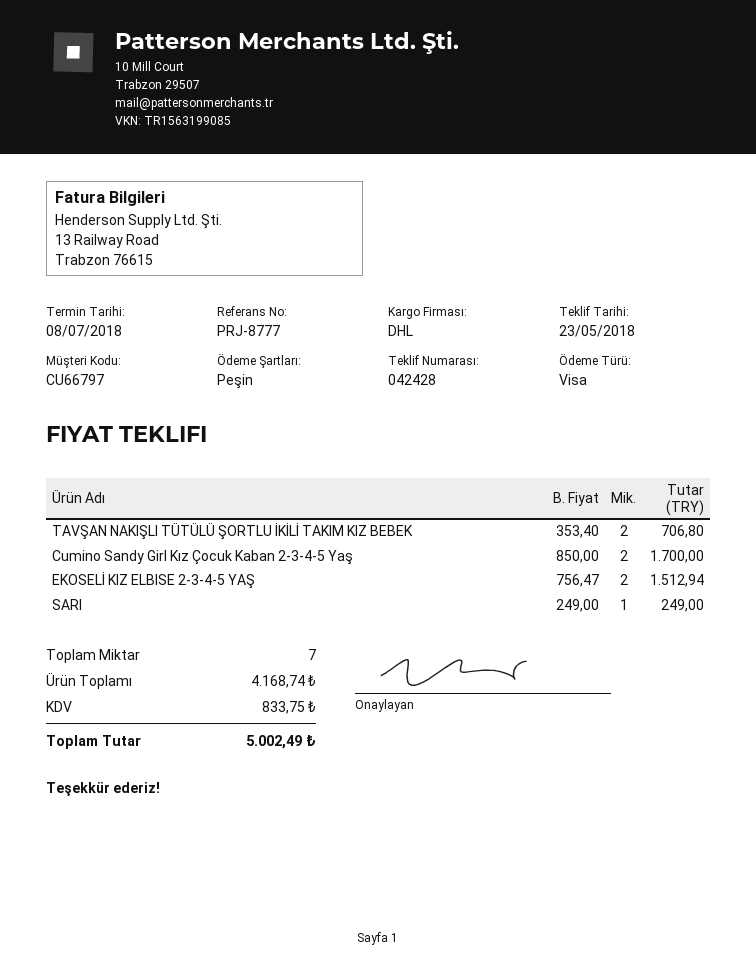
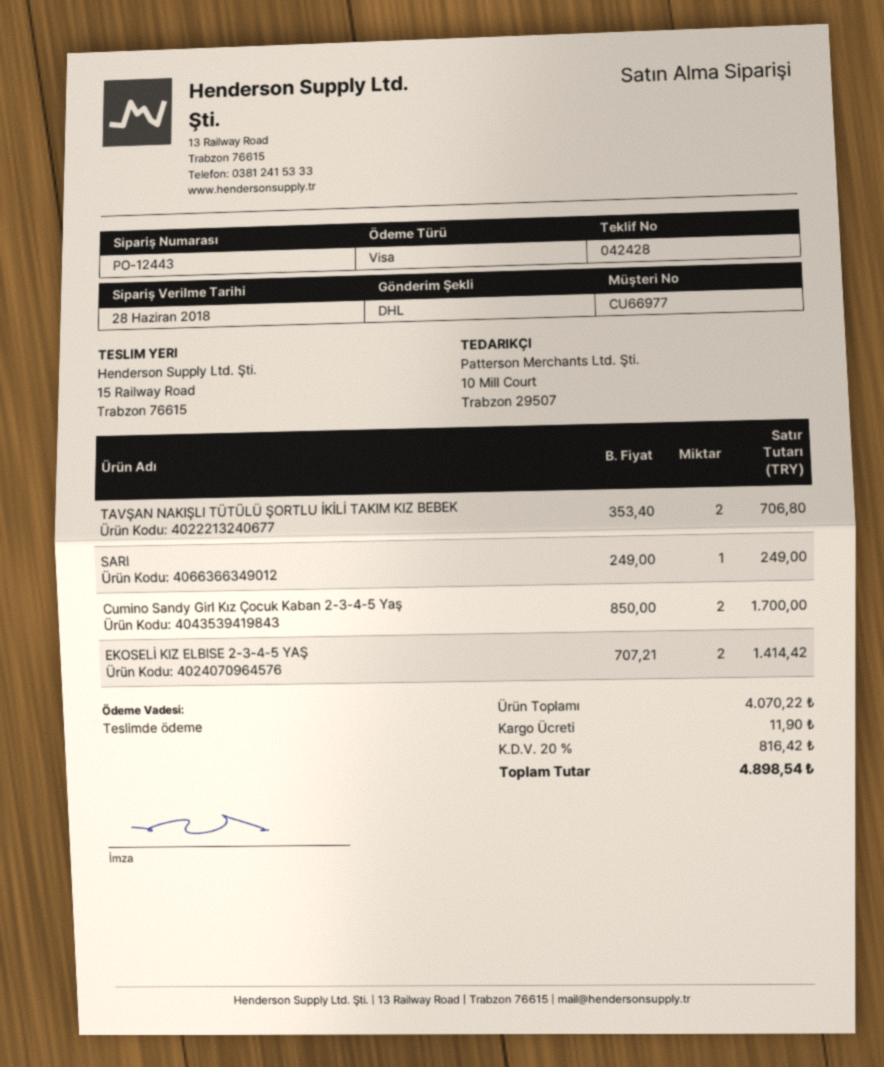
customer number: CU66797 -> CU66977
EKOSELİ KIZ ELBISE 2-3-4-5 YAŞ: 2 x 756.47 = 1512.94 -> 2 x 707.21 = 1414.42
subtotal: 4168.74 -> 4070.22
shipping: none -> 11.90
tax: 833.75 -> 816.42
total: 5002.49 -> 4898.54

